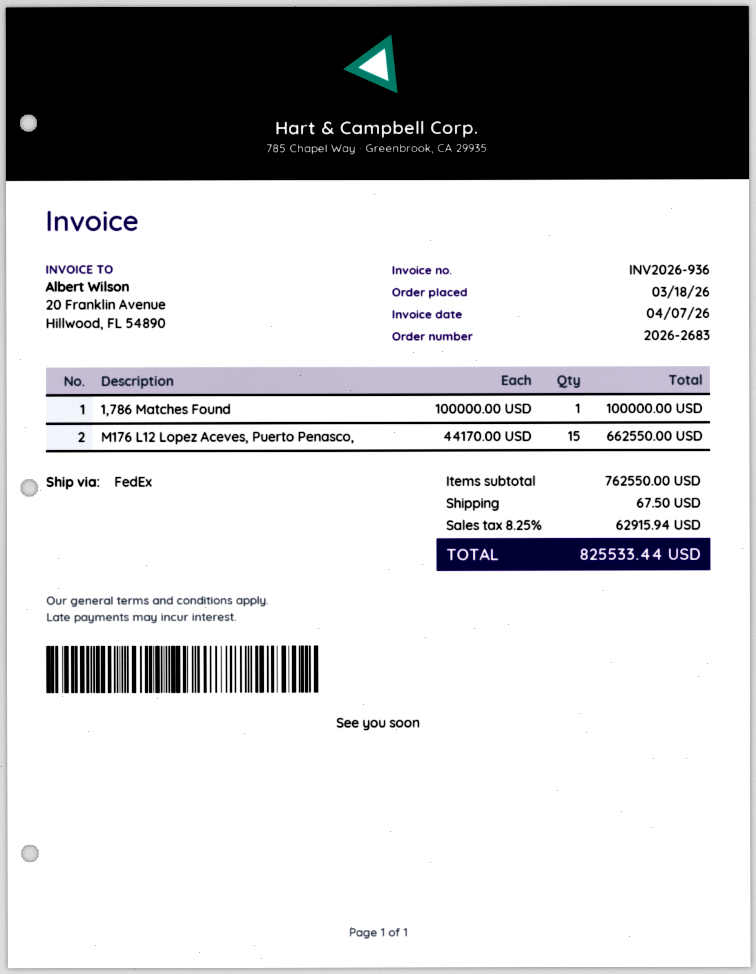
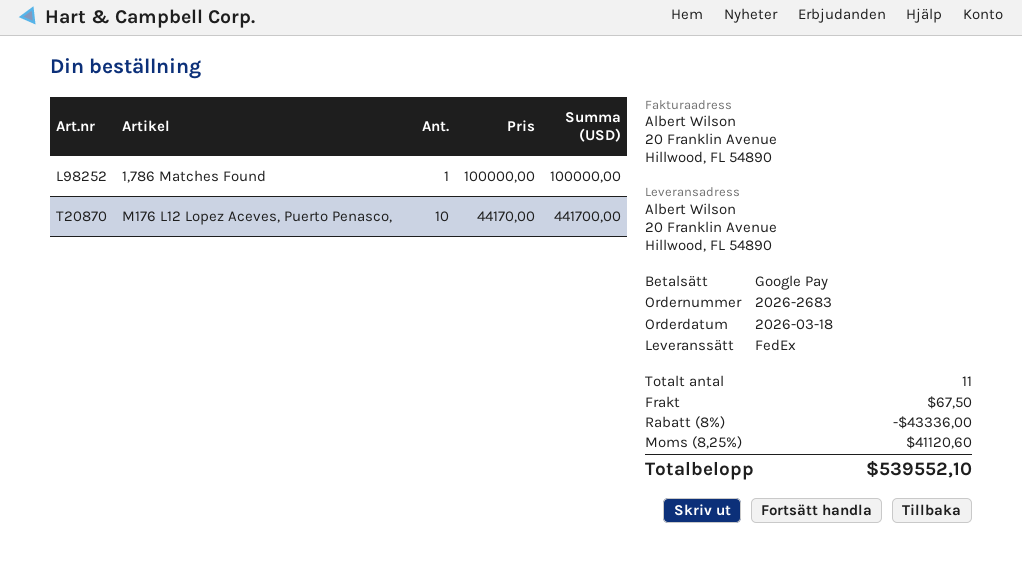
M176 L12 Lopez Aceves, Puerto Penasco,: 15 x 44170.00 = 662550.00 -> 10 x 44170.00 = 441700.00
discount: none -> 8% = 43336.00
tax: 8.25% = 62915.94 -> 8.25% = 41120.60
total: 825533.44 -> 539552.10

